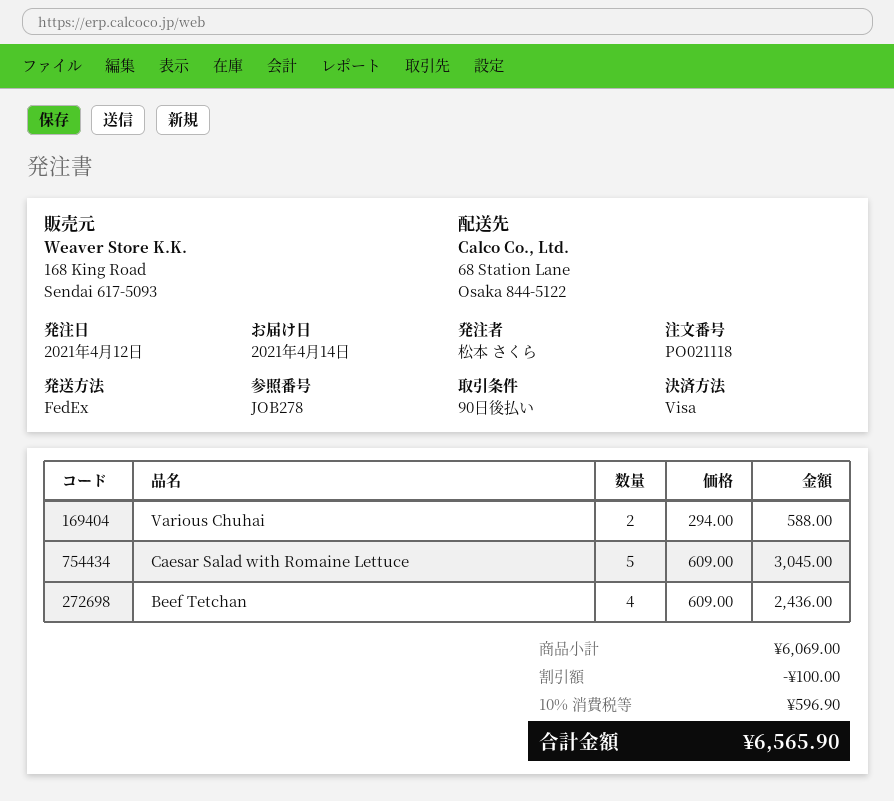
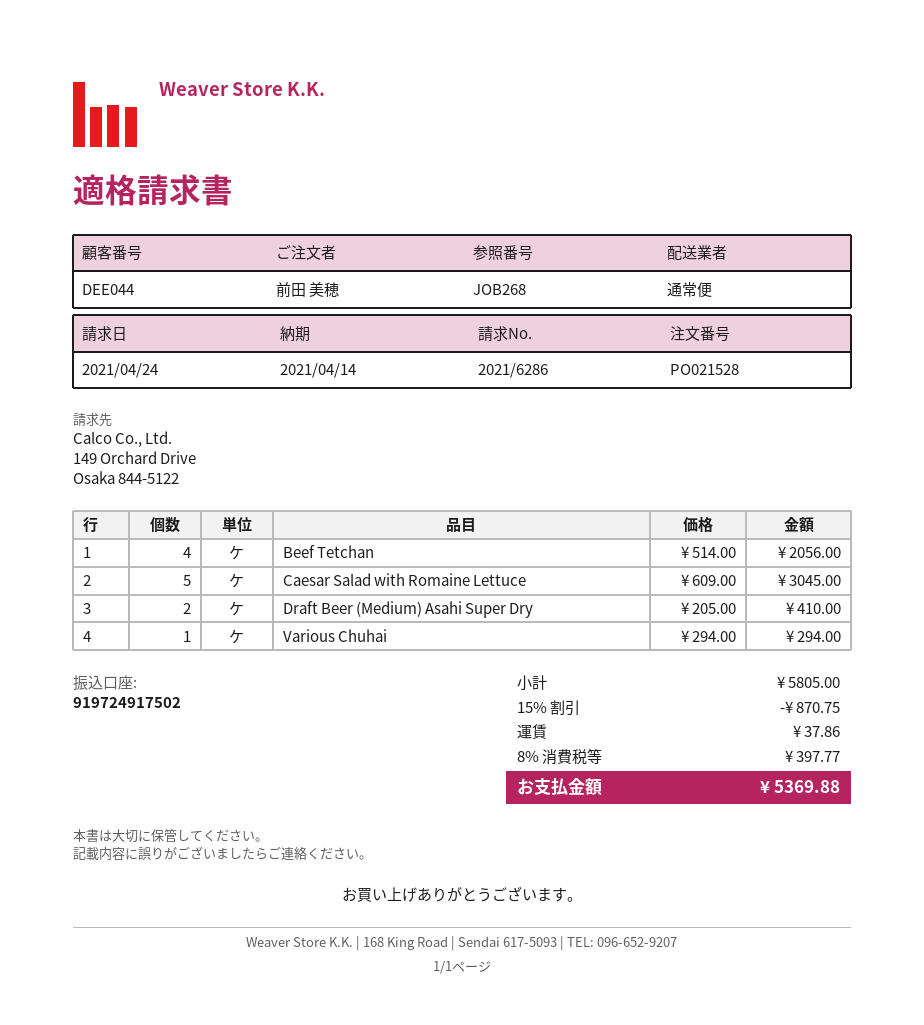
order number: PO021118 -> PO021528
reference: JOB278 -> JOB268
ordered by: 松本 さくら -> 前田 美穂
shipping method: FedEx -> standard
Various Chuhai: 2 x 294.00 = 588.00 -> 1 x 294.00 = 294.00
Beef Tetchan: 4 x 609.00 = 2436.00 -> 4 x 514.00 = 2056.00
Draft Beer (Medium) Asahi Super Dry: none -> 2 x 205.00 = 410.00
subtotal: 6069.00 -> 5805.00
discount: 100.00 -> 870.75
shipping: none -> 37.86
tax: 10% = 596.90 -> 8% = 397.77
total: 6565.90 -> 5369.88

